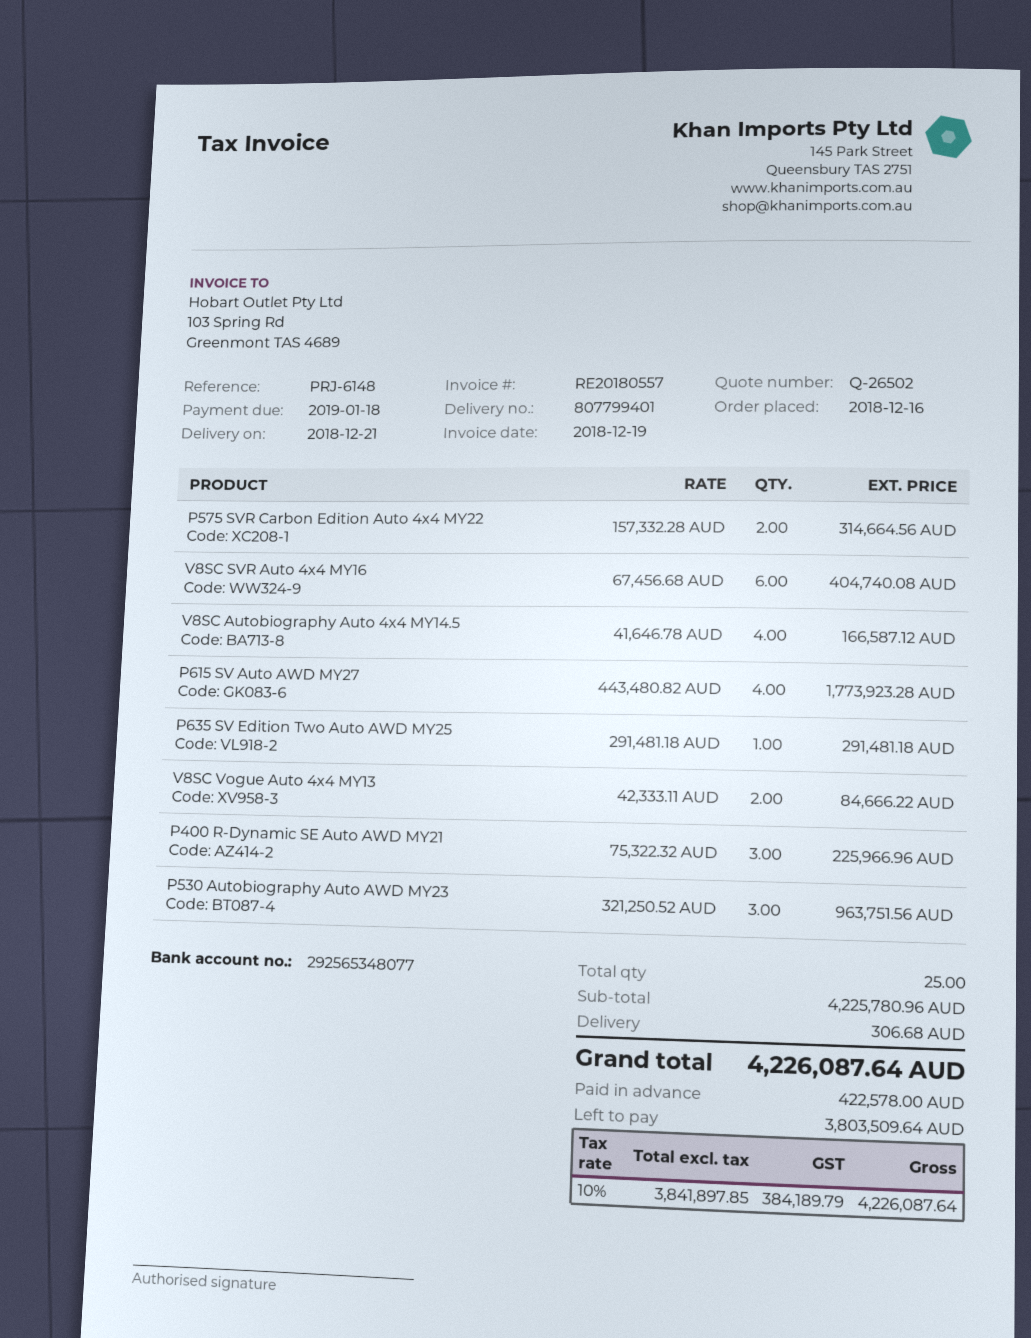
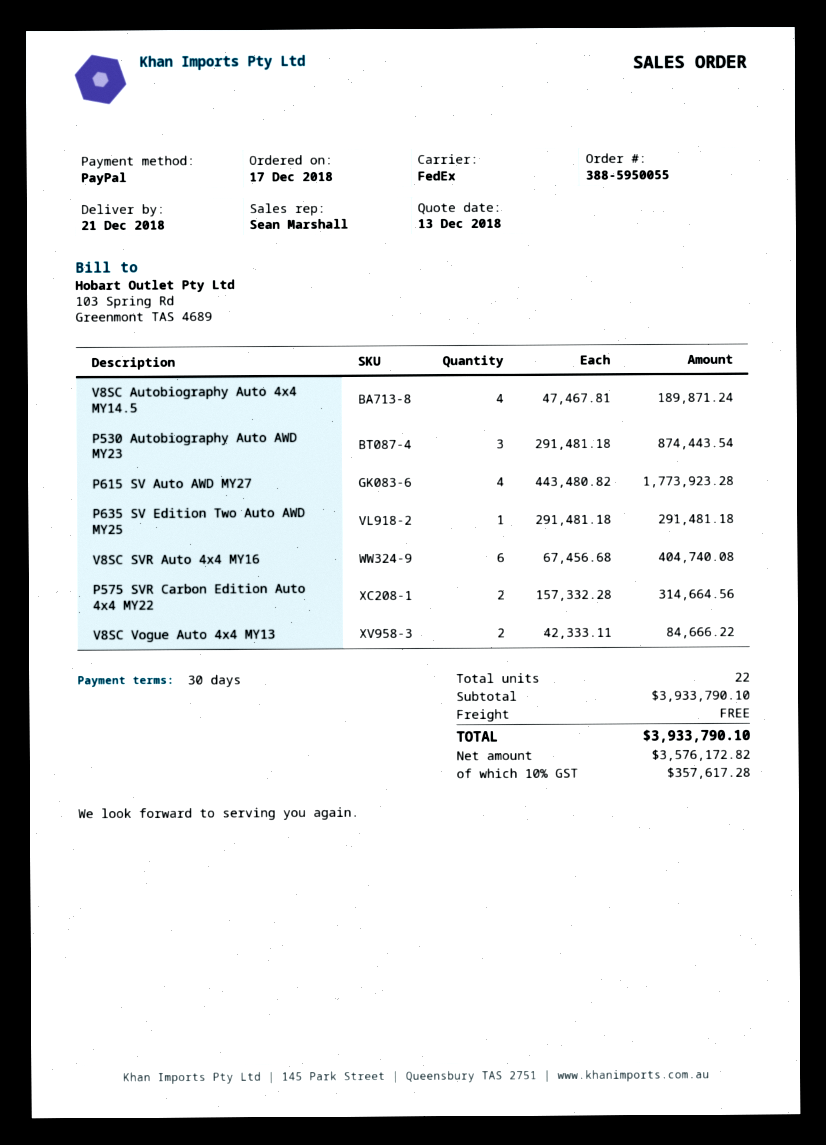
order date: 2018-12-16 -> 2018-12-17
V8SC Autobiography Auto 4x4 MY14.5: 4 x 41646.78 = 166587.12 -> 4 x 47467.81 = 189871.24
P400 R-Dynamic SE Auto AWD MY21: 3 x 75322.32 = 225966.96 -> none
P530 Autobiography Auto AWD MY23: 3 x 321250.52 = 963751.56 -> 3 x 291481.18 = 874443.54
total quantity: 25 -> 22
subtotal: 4225780.96 -> 3933790.10
shipping: 306.68 -> 0.00
net: 3841897.85 -> 3576172.82
tax: 10% = 384189.79 -> 10% = 357617.28
total: 4226087.64 -> 3933790.10

